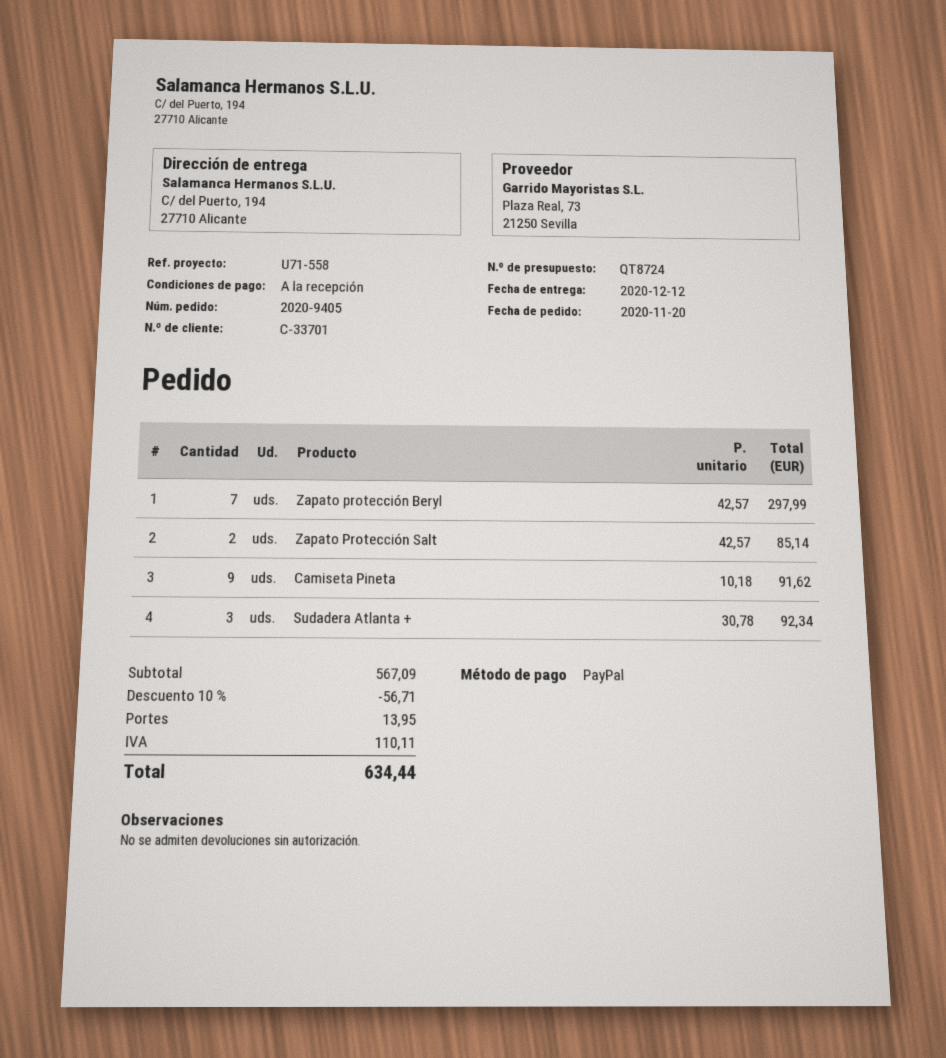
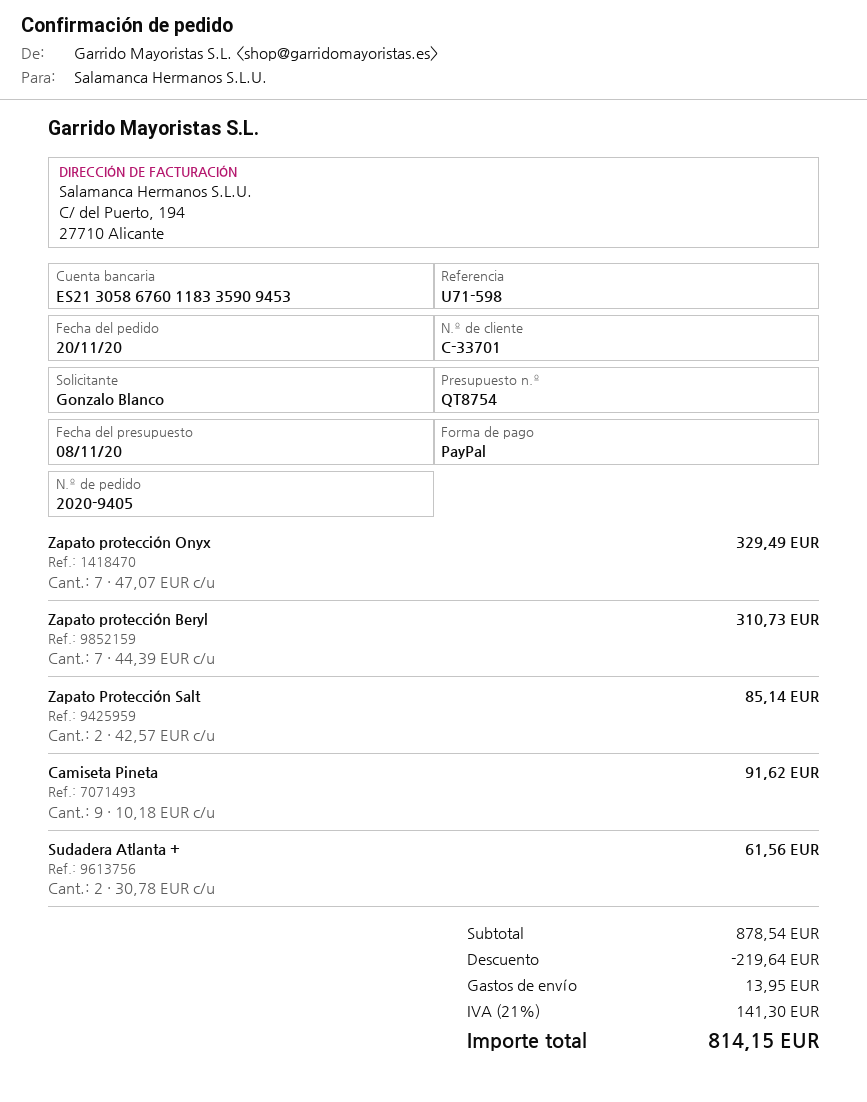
quote number: QT8724 -> QT8754
reference: U71-558 -> U71-598
Zapato protección Beryl: 7 x 42.57 = 297.99 -> 7 x 44.39 = 310.73
Sudadera Atlanta +: 3 x 30.78 = 92.34 -> 2 x 30.78 = 61.56
Zapato protección Onyx: none -> 7 x 47.07 = 329.49
subtotal: 567.09 -> 878.54
discount: 56.71 -> 219.64
tax: 110.11 -> 141.30
total: 634.44 -> 814.15

